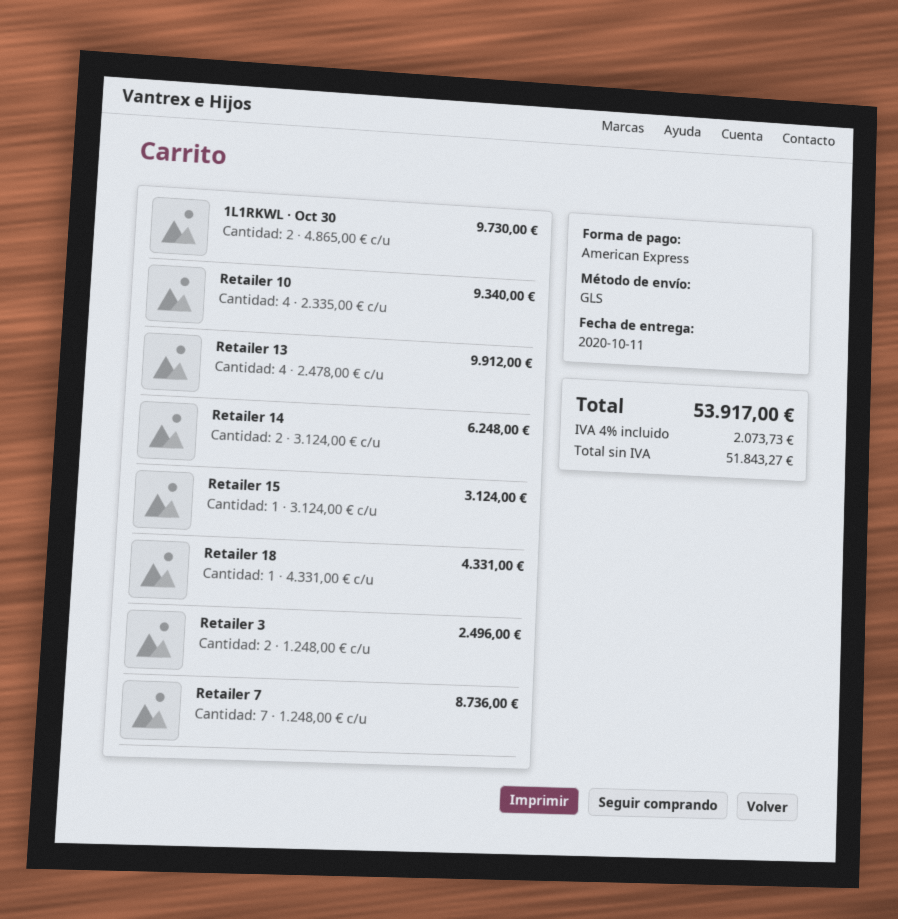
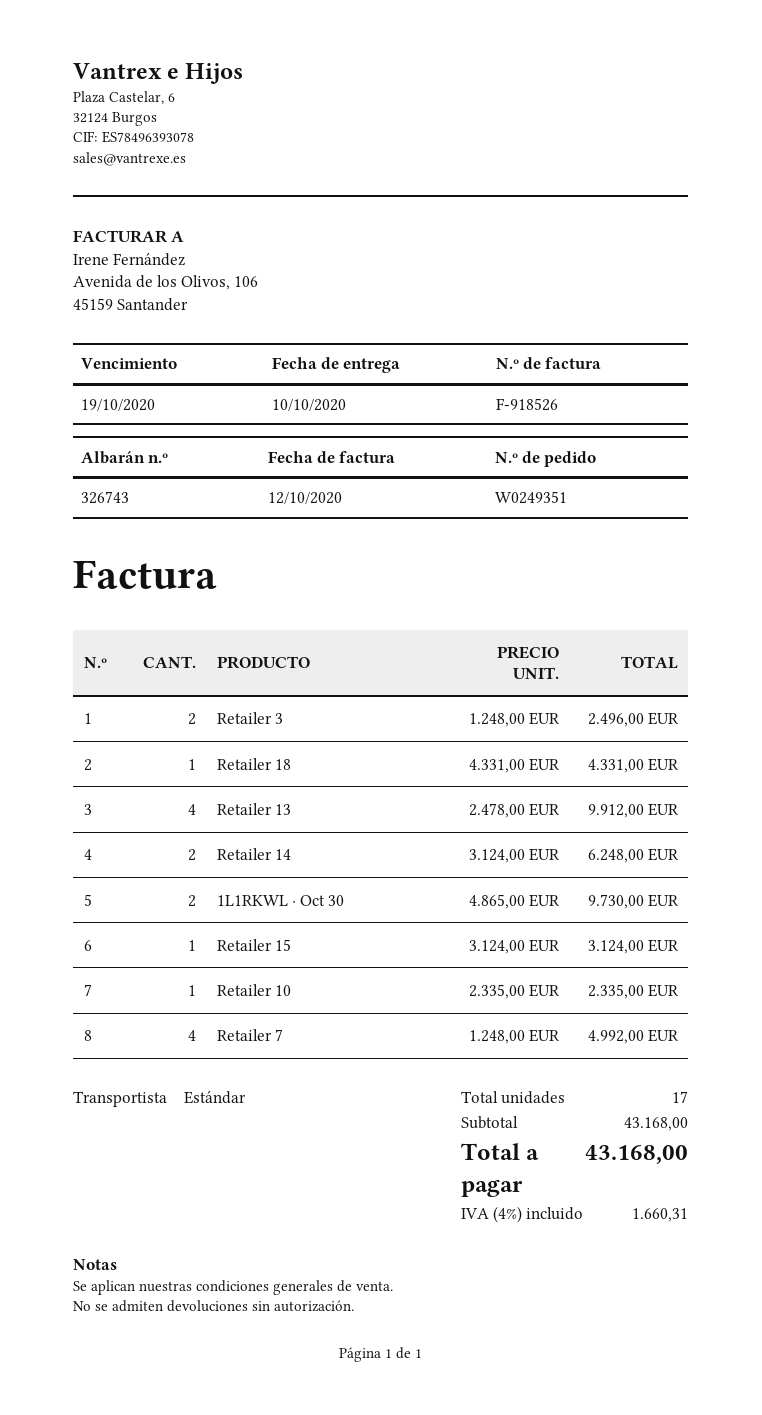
delivery date: 2020-10-11 -> 2020-10-10
shipping method: GLS -> standard
Retailer 10: 4 x 2335.00 = 9340.00 -> 1 x 2335.00 = 2335.00
Retailer 7: 7 x 1248.00 = 8736.00 -> 4 x 1248.00 = 4992.00
tax: 4% = 2073.73 -> 4% = 1660.31
total: 53917.00 -> 43168.00

